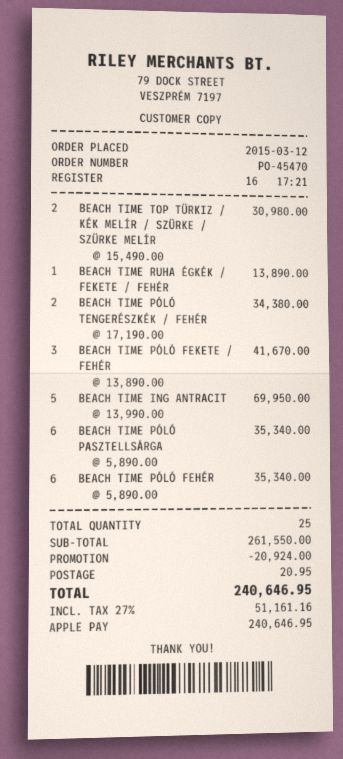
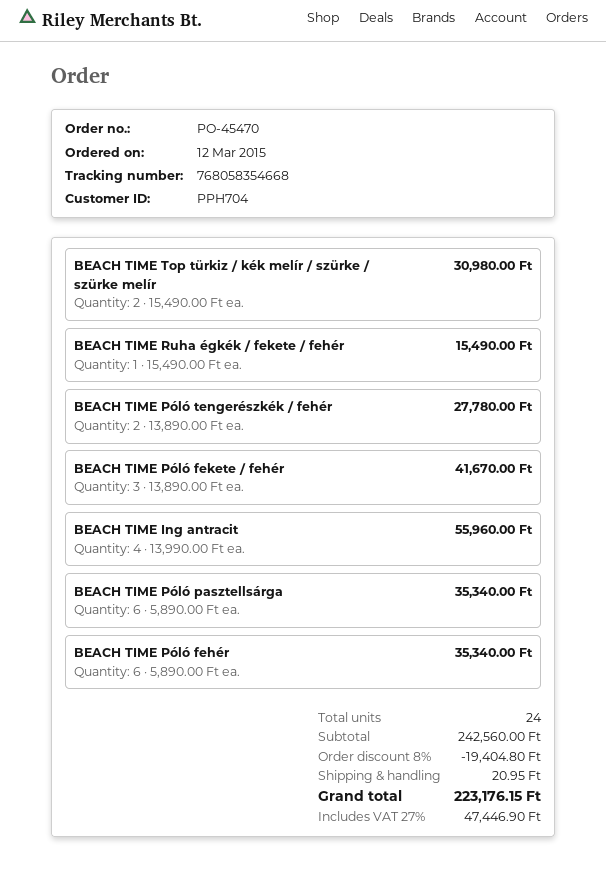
BEACH TIME RUHA ÉGKÉK / FEKETE / FEHÉR: 1 x 13890.00 = 13890.00 -> 1 x 15490.00 = 15490.00
BEACH TIME PÓLÓ TENGERÉSZKÉK / FEHÉR: 2 x 17190.00 = 34380.00 -> 2 x 13890.00 = 27780.00
BEACH TIME ING ANTRACIT: 5 x 13990.00 = 69950.00 -> 4 x 13990.00 = 55960.00
total quantity: 25 -> 24
subtotal: 261550.00 -> 242560.00
discount: 20924.00 -> 19404.80
tax: 27% = 51161.16 -> 27% = 47446.90
total: 240646.95 -> 223176.15

